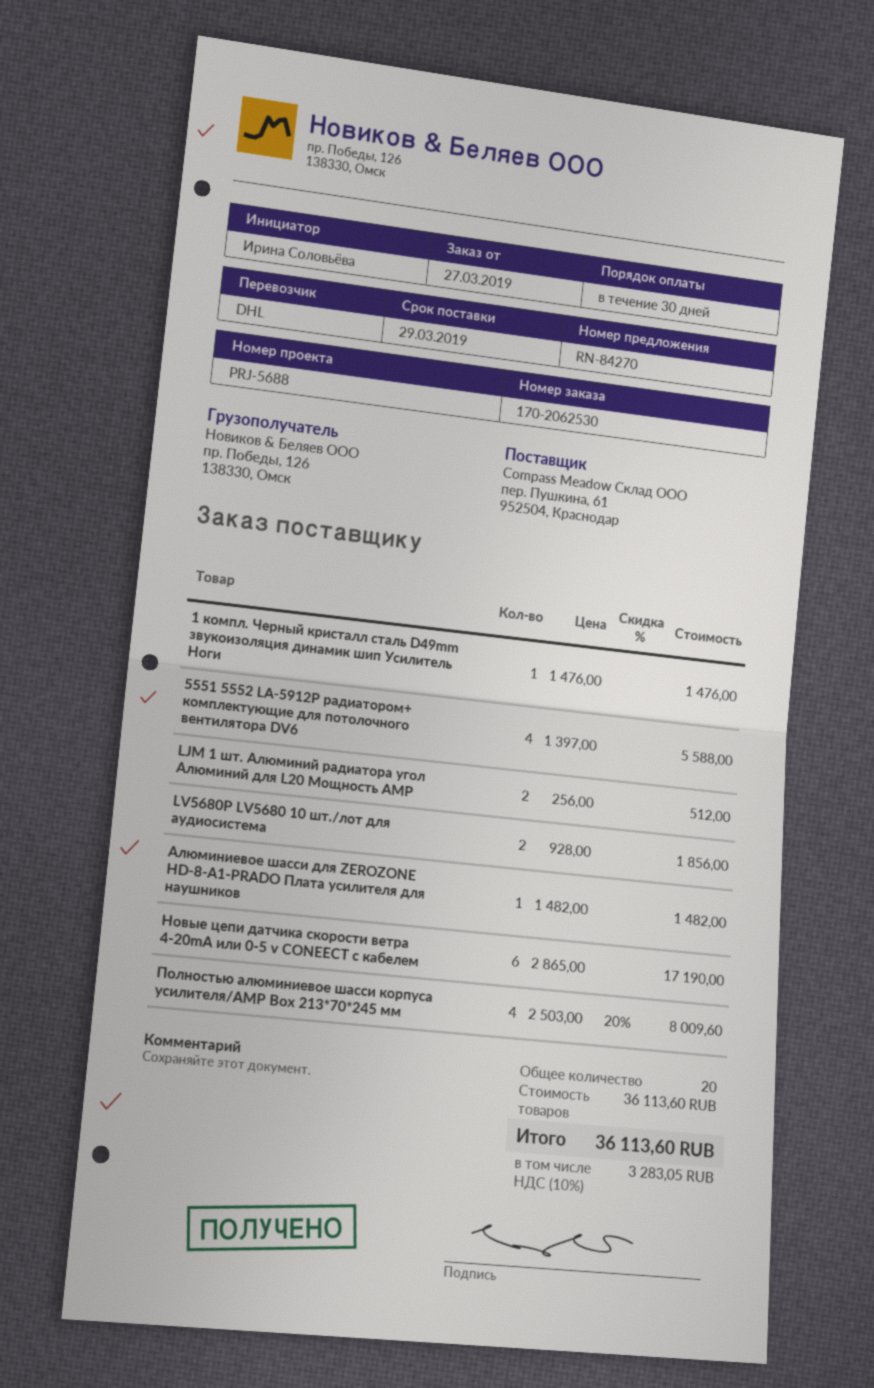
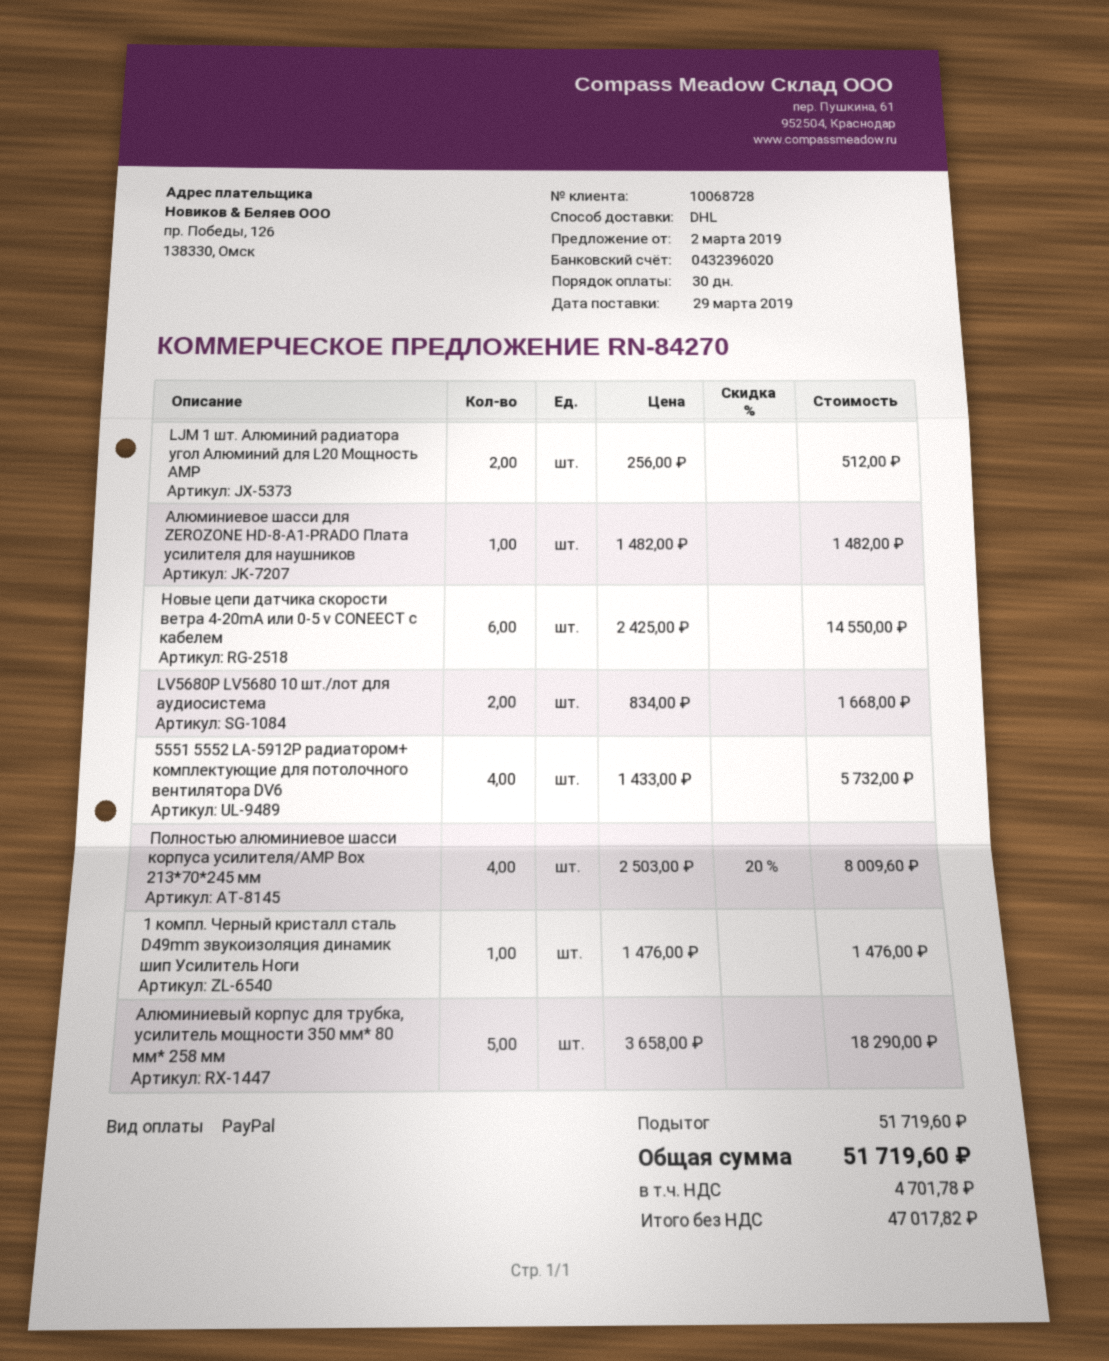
5551 5552 LA-5912P радиатором+ комплектующие для потолочного вентилятора DV6: 4 x 1397.00 = 5588.00 -> 4 x 1433.00 = 5732.00
LV5680P LV5680 10 шт./лот для аудиосистема: 2 x 928.00 = 1856.00 -> 2 x 834.00 = 1668.00
Новые цепи датчика скорости ветра 4-20mA или 0-5 v CONEECT с кабелем: 6 x 2865.00 = 17190.00 -> 6 x 2425.00 = 14550.00
Алюминиевый корпус для трубка, усилитель мощности 350 мм* 80 мм* 258 мм: none -> 5 x 3658.00 = 18290.00
subtotal: 36113.60 -> 51719.60
tax: 3283.05 -> 4701.78
total: 36113.60 -> 51719.60

